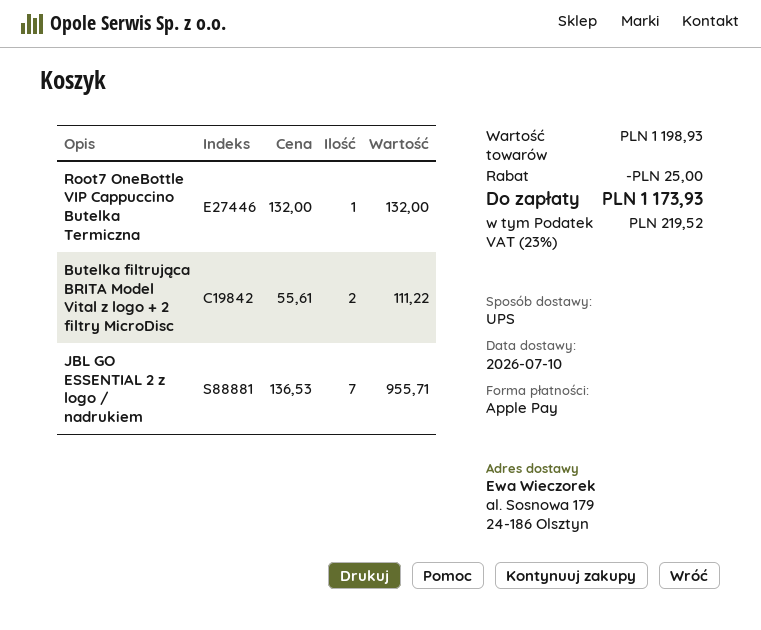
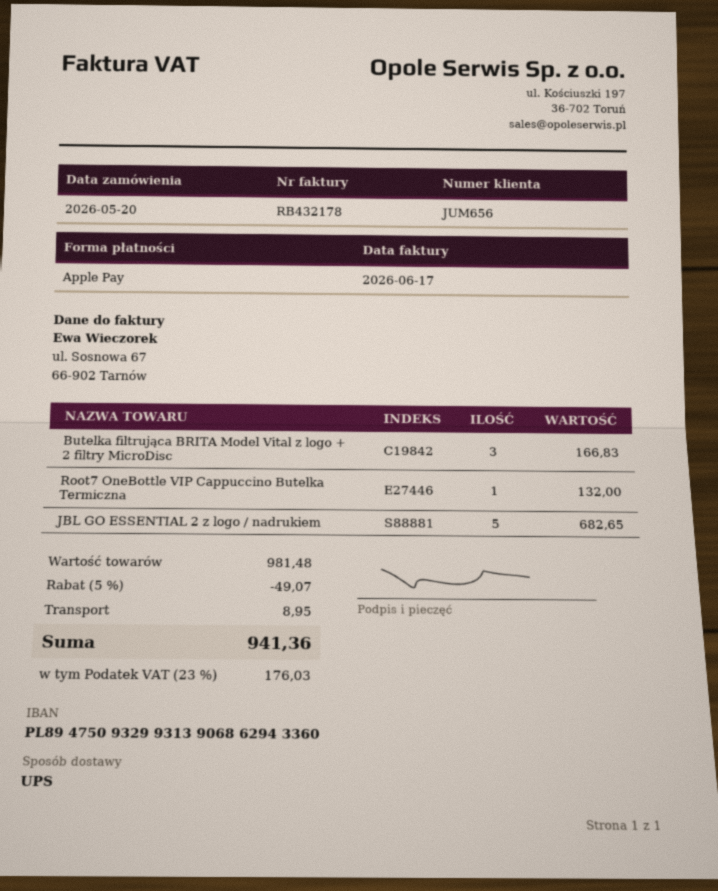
Butelka filtrująca BRITA Model Vital z logo + 2 filtry MicroDisc: 2 for 111.22 -> 3 for 166.83
JBL GO ESSENTIAL 2 z logo / nadrukiem: 7 for 955.71 -> 5 for 682.65
subtotal: 1198.93 -> 981.48
discount: 25.00 -> 49.07
shipping: none -> 8.95
tax: 23% = 219.52 -> 23% = 176.03
total: 1173.93 -> 941.36

